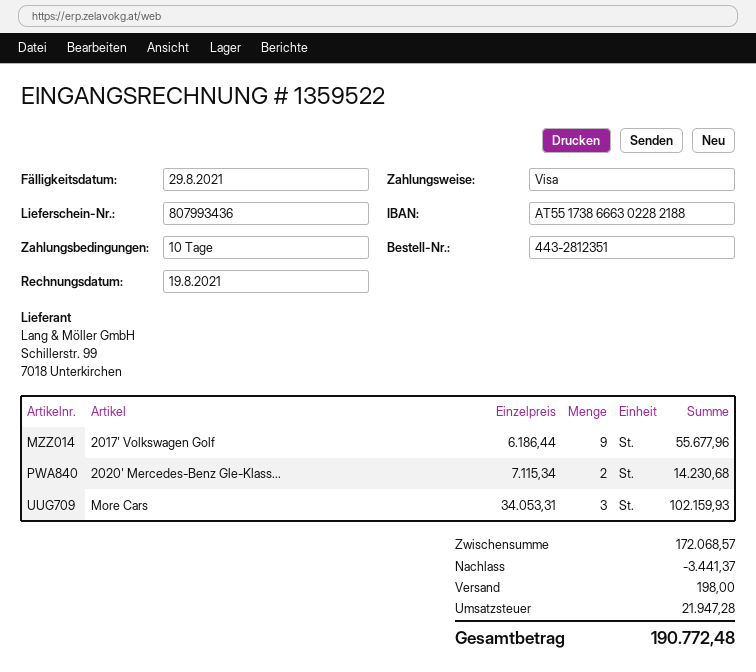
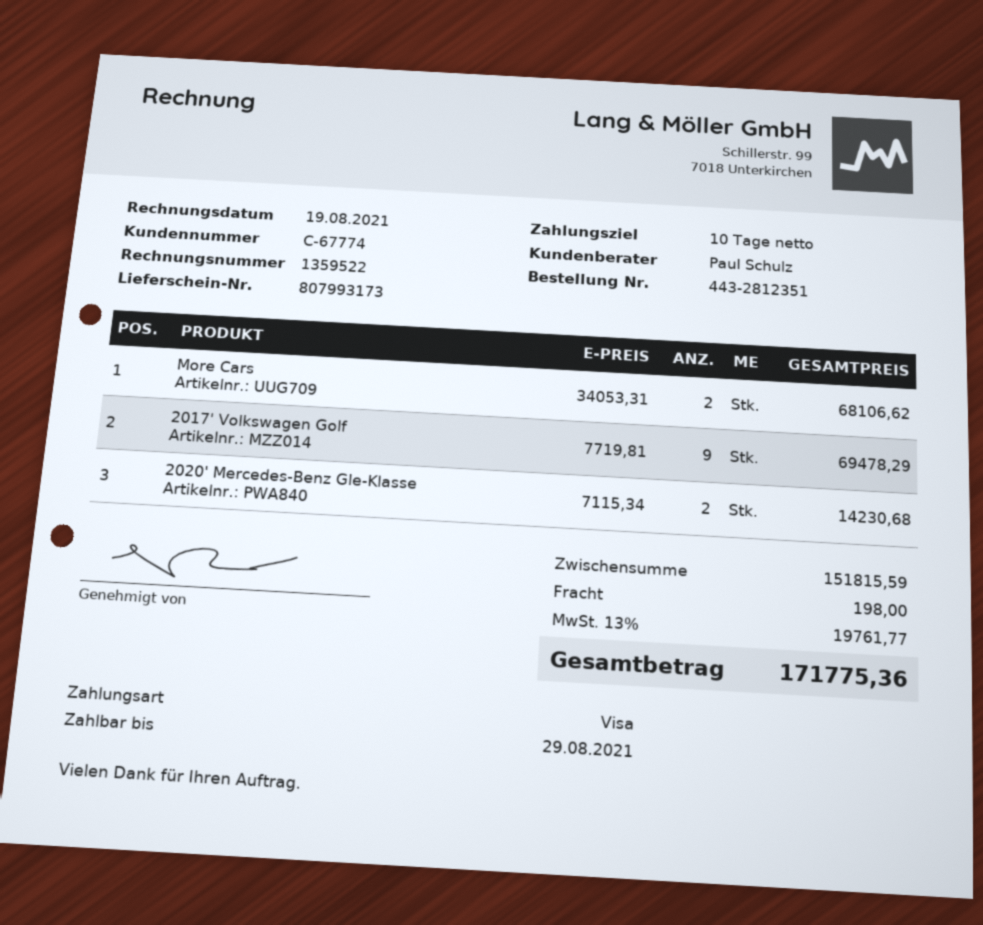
delivery note number: 807993436 -> 807993173
2017' Volkswagen Golf: 9 x 6186.44 = 55677.96 -> 9 x 7719.81 = 69478.29
More Cars: 3 x 34053.31 = 102159.93 -> 2 x 34053.31 = 68106.62
subtotal: 172068.57 -> 151815.59
discount: 3441.37 -> none
tax: 21947.28 -> 19761.77
total: 190772.48 -> 171775.36

